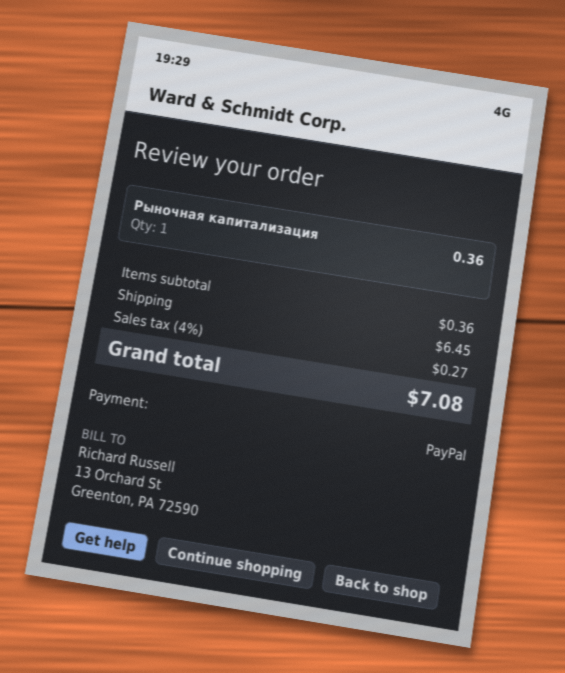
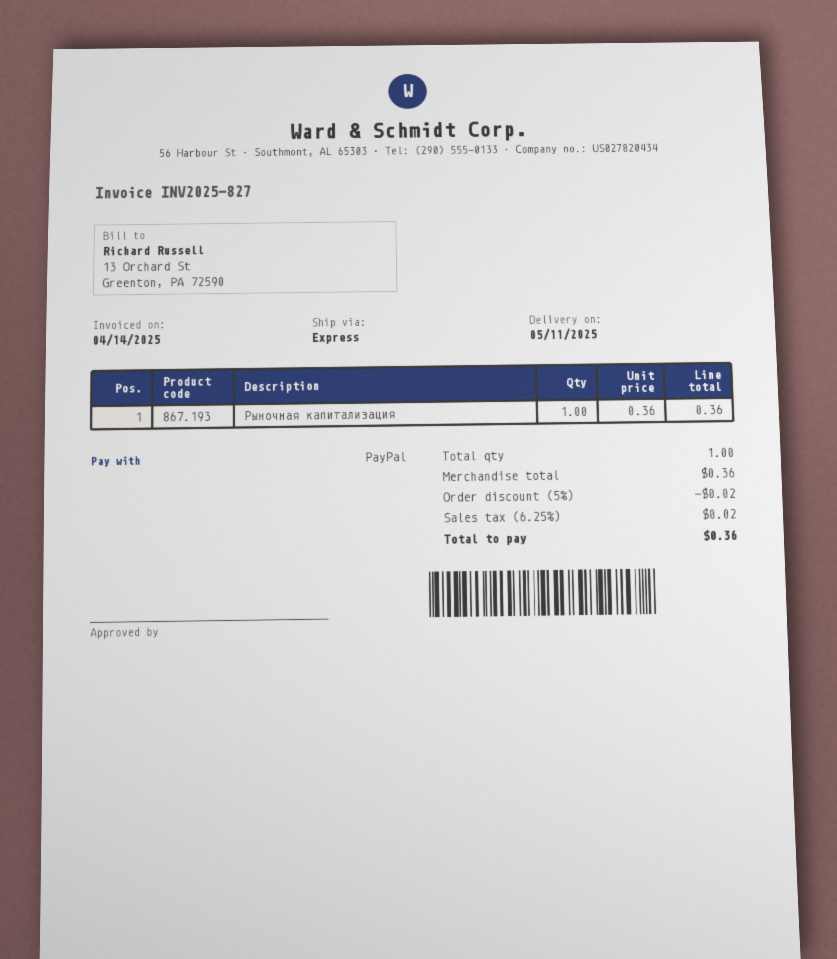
discount: none -> 5% = 0.02
shipping: 6.45 -> none
tax: 4% = 0.27 -> 6.25% = 0.02
total: 7.08 -> 0.36

